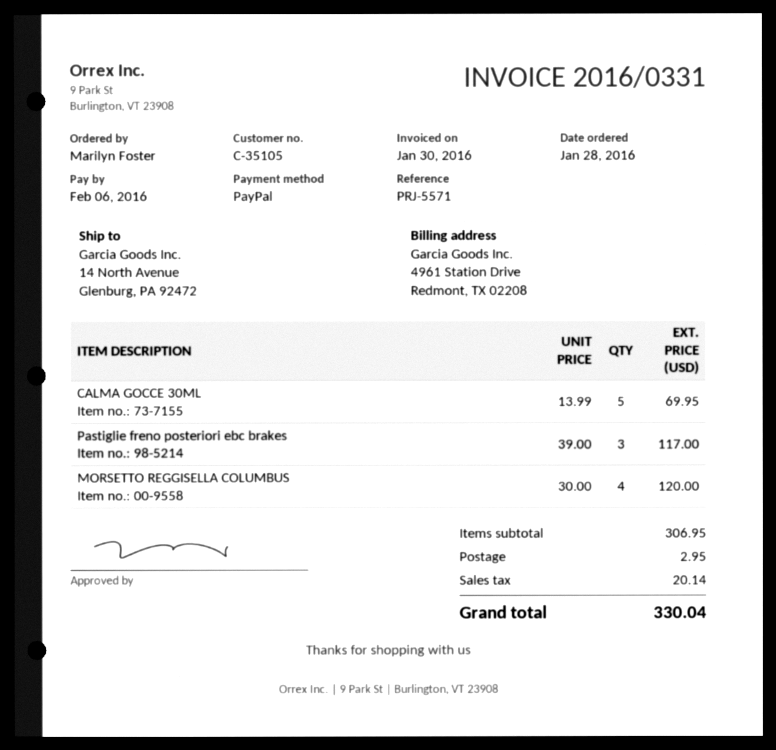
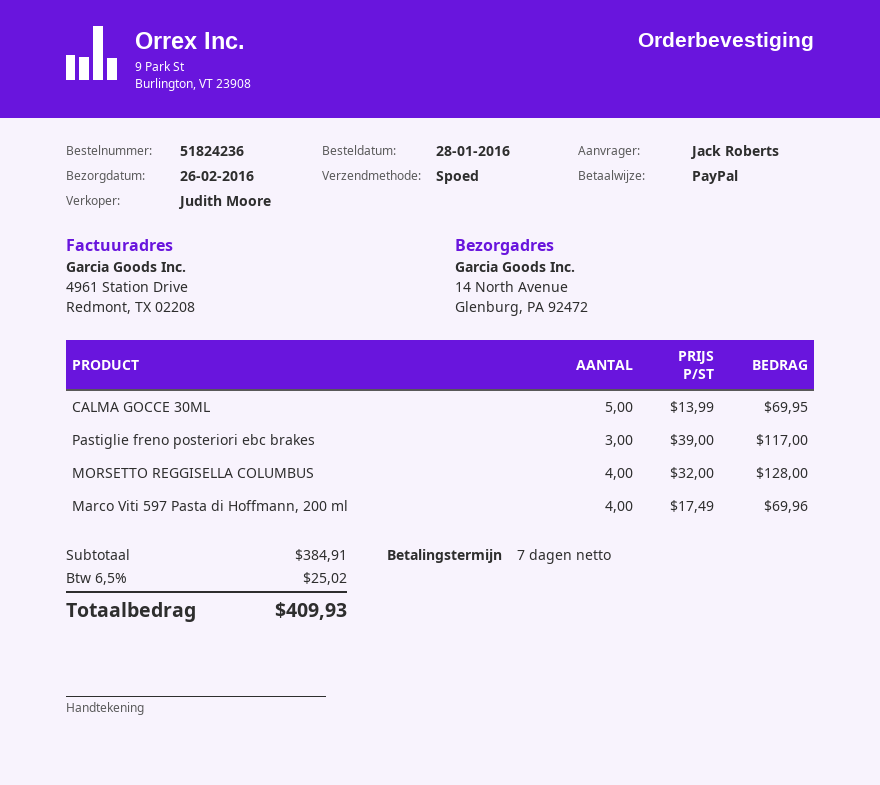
ordered by: Marilyn Foster -> Jack Roberts
MORSETTO REGGISELLA COLUMBUS: 4 x 30.00 = 120.00 -> 4 x 32.00 = 128.00
Marco Viti 597 Pasta di Hoffmann, 200 ml: none -> 4 x 17.49 = 69.96
subtotal: 306.95 -> 384.91
shipping: 2.95 -> none
tax: 20.14 -> 25.02
total: 330.04 -> 409.93

